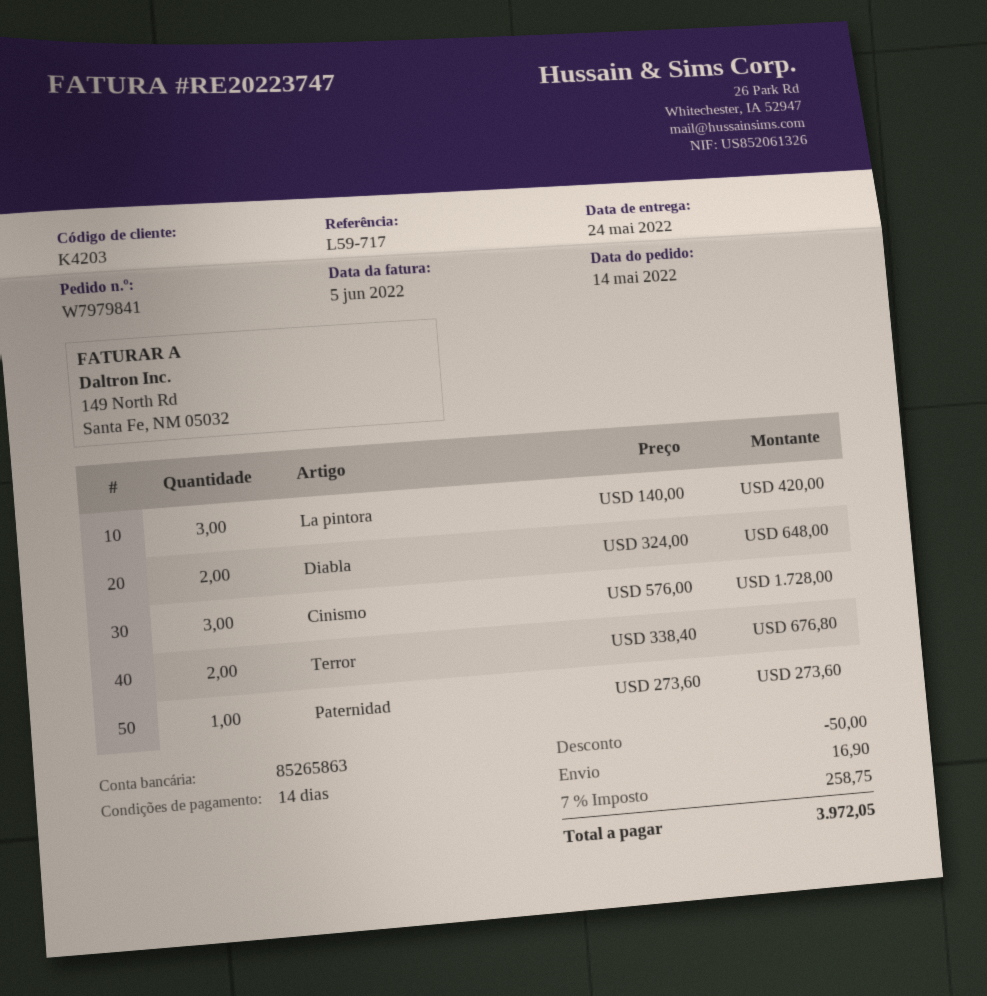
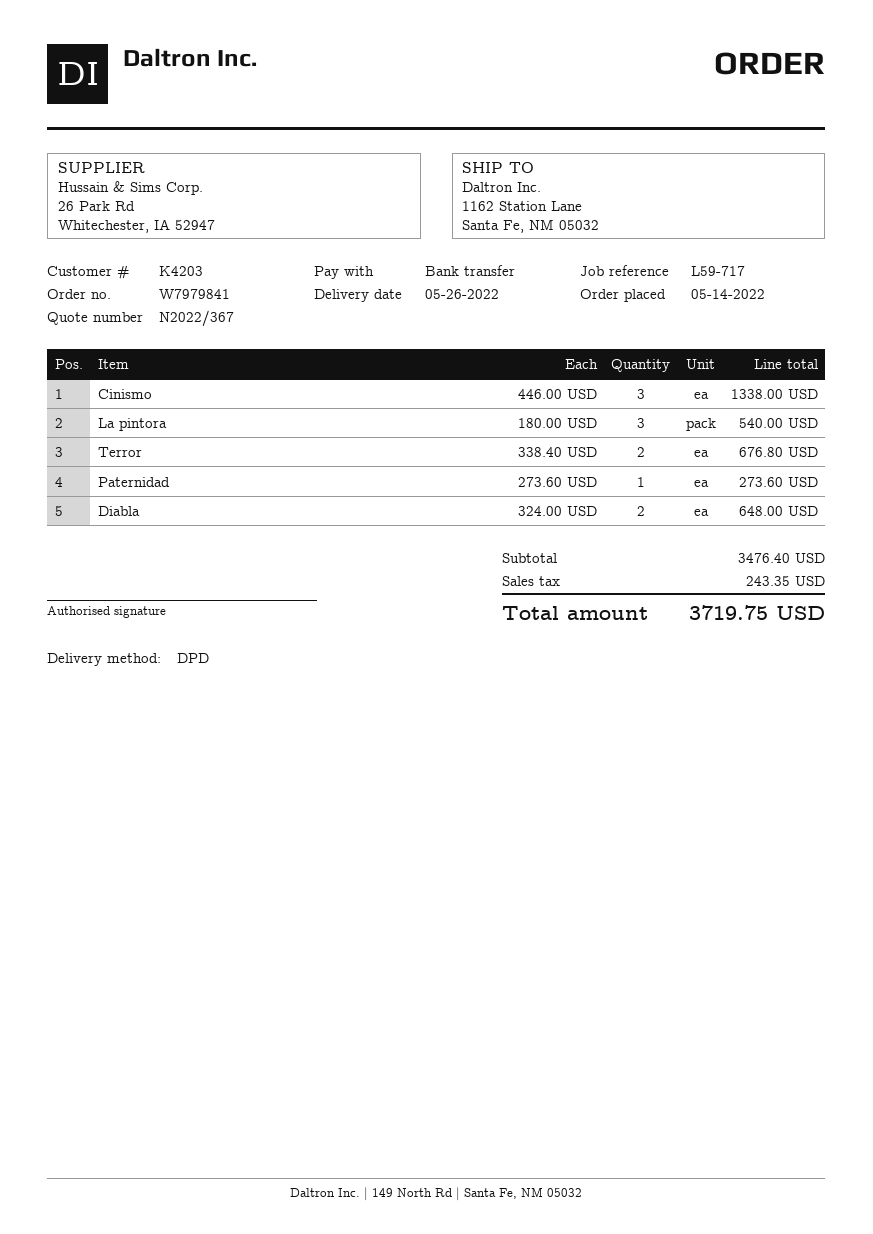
delivery date: 2022-05-24 -> 2022-05-26
La pintora: 3 x 140.00 = 420.00 -> 3 x 180.00 = 540.00
Cinismo: 3 x 576.00 = 1728.00 -> 3 x 446.00 = 1338.00
discount: 50.00 -> none
shipping: 16.90 -> none
tax: 258.75 -> 243.35
total: 3972.05 -> 3719.75

